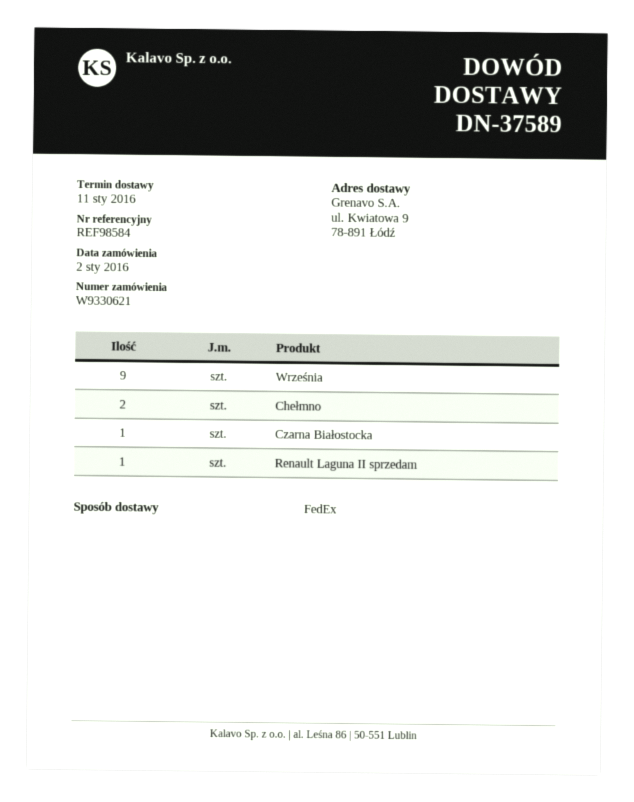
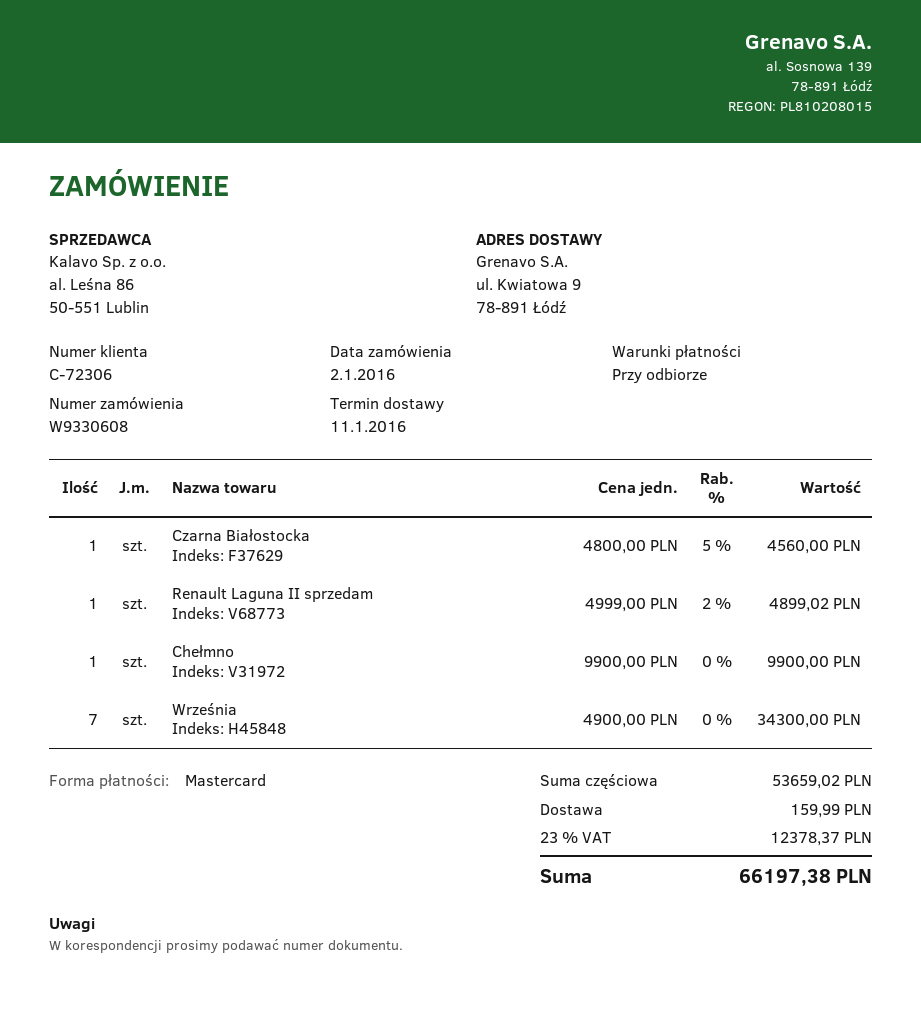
order number: W9330621 -> W9330608
Września: 9 -> 7
Chełmno: 2 -> 1

